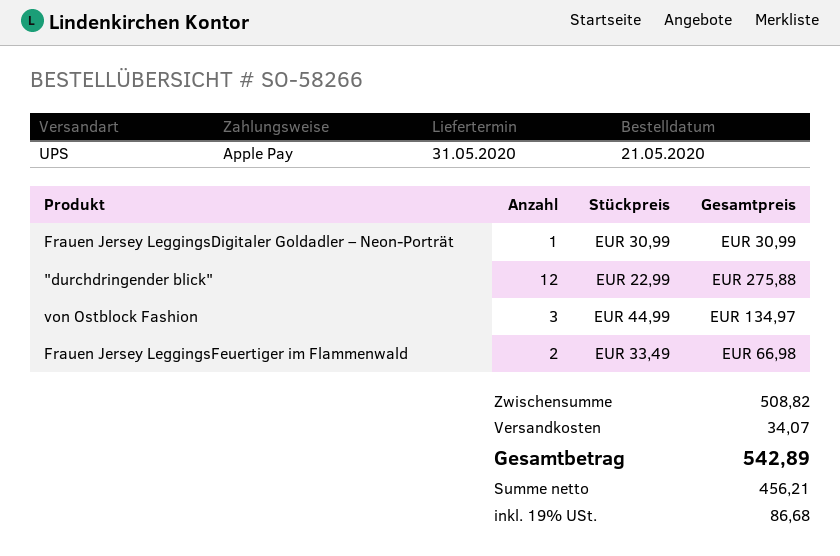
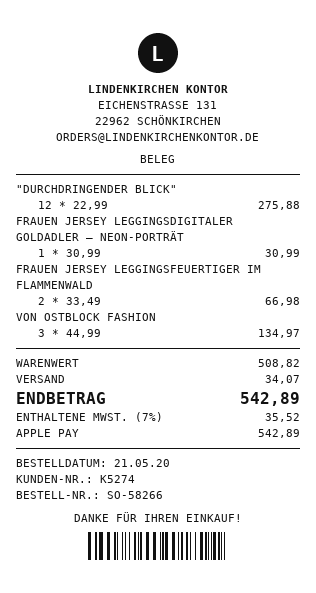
tax: 19% = 86.68 -> 7% = 35.52

